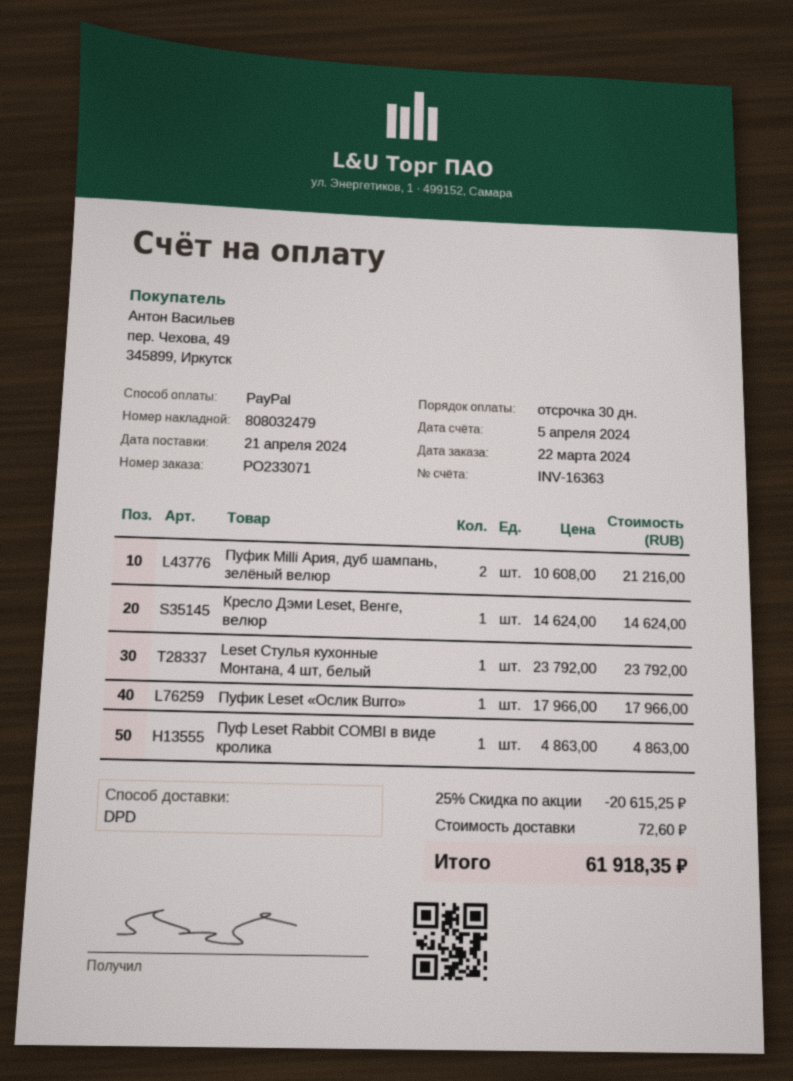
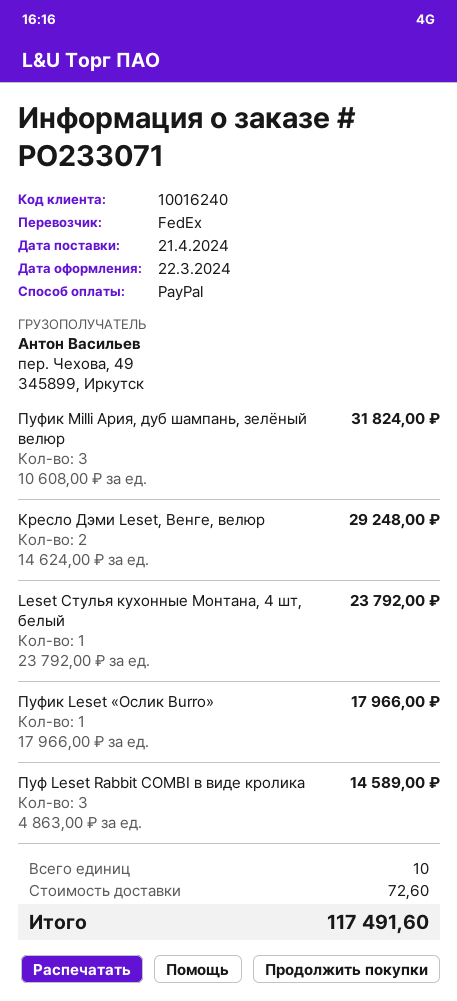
shipping method: DPD -> FedEx
Пуфик Milli Ария, дуб шампань, зелёный велюр: 2 x 10608.00 = 21216.00 -> 3 x 10608.00 = 31824.00
Кресло Дэми Leset, Венге, велюр: 1 x 14624.00 = 14624.00 -> 2 x 14624.00 = 29248.00
Пуф Leset Rabbit COMBI в виде кролика: 1 x 4863.00 = 4863.00 -> 3 x 4863.00 = 14589.00
discount: 25% = 20615.25 -> none
total: 61918.35 -> 117491.60

